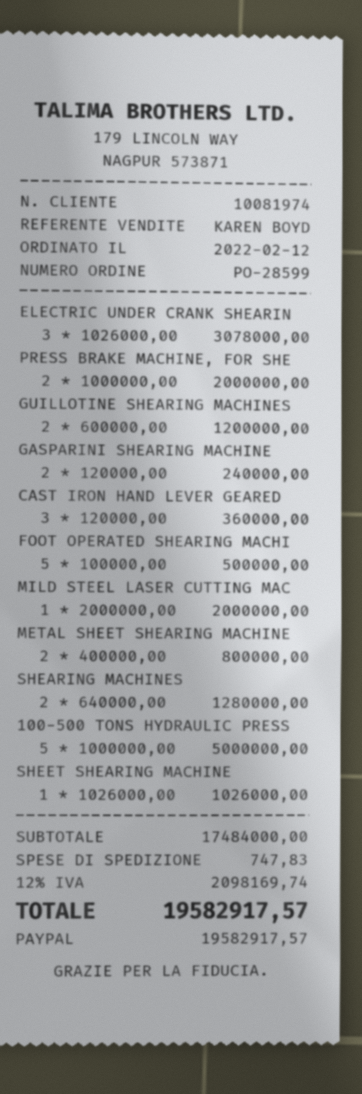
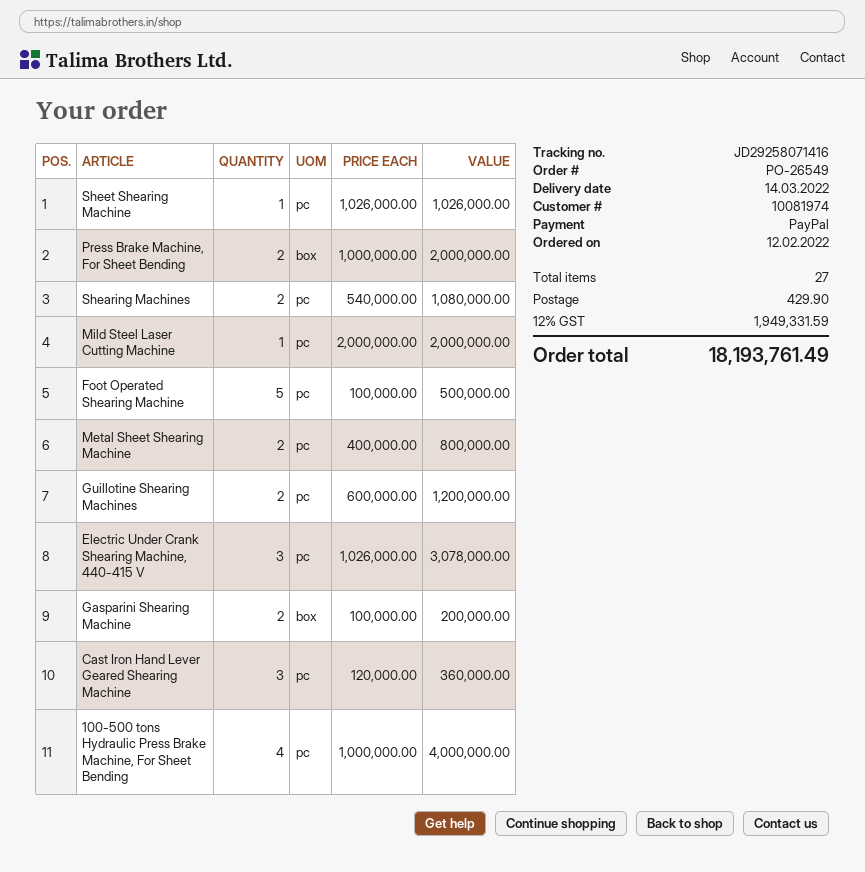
order number: PO-28599 -> PO-26549
GASPARINI SHEARING MACHINE: 2 x 120000.00 = 240000.00 -> 2 x 100000.00 = 200000.00
SHEARING MACHINES: 2 x 640000.00 = 1280000.00 -> 2 x 540000.00 = 1080000.00
100-500 TONS HYDRAULIC PRESS: 5 x 1000000.00 = 5000000.00 -> 4 x 1000000.00 = 4000000.00
shipping: 747.83 -> 429.90
tax: 12% = 2098169.74 -> 12% = 1949331.59
total: 19582917.57 -> 18193761.49

